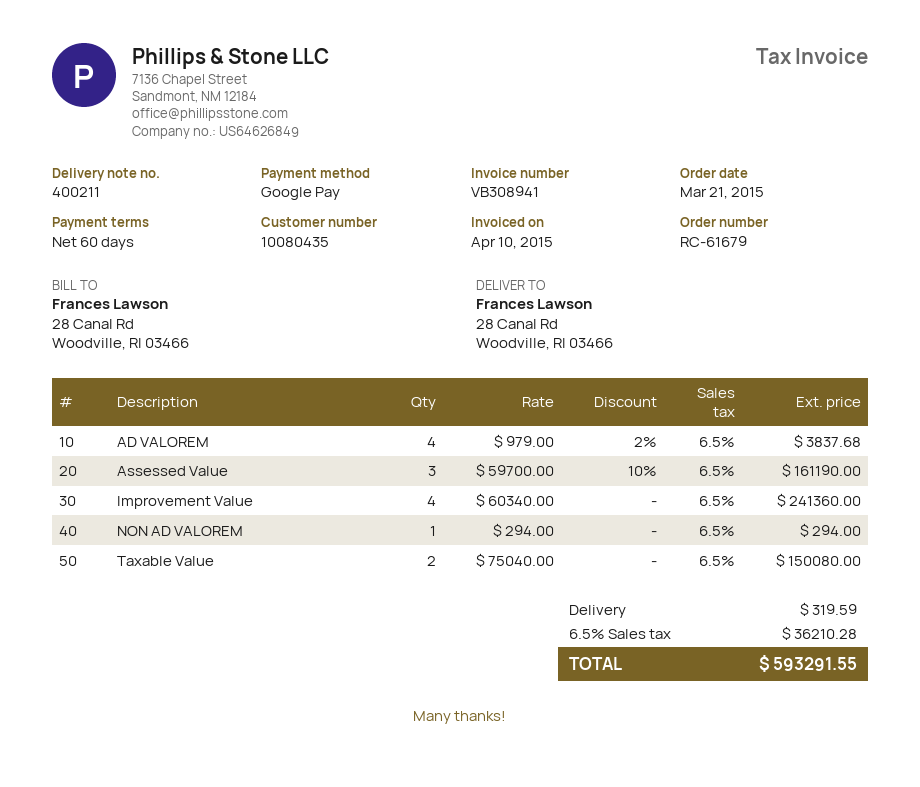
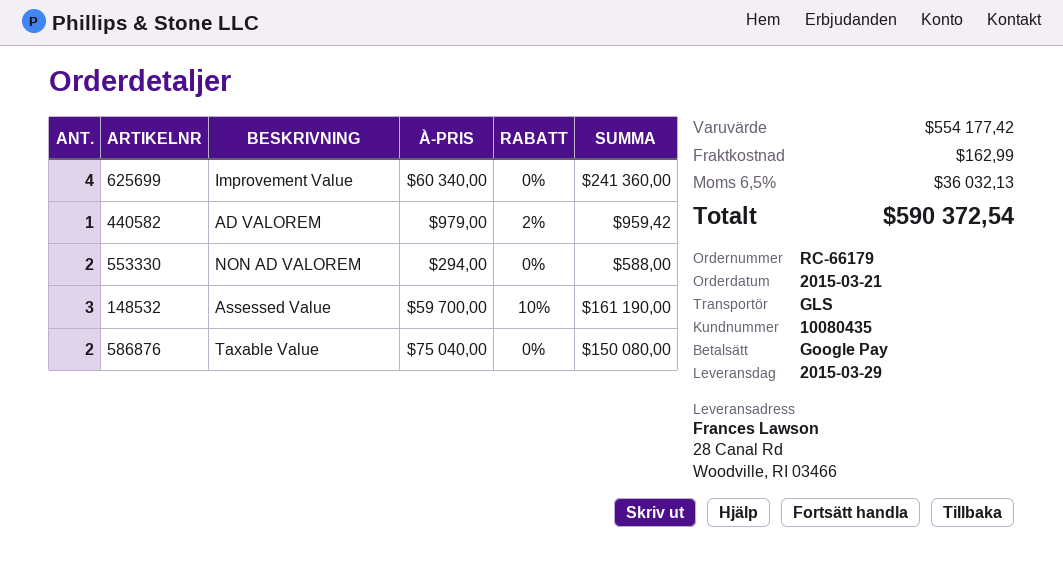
order number: RC-61679 -> RC-66179
AD VALOREM: 4 x 979.00 - 2% = 3837.68 -> 1 x 979.00 - 2% = 959.42
NON AD VALOREM: 1 x 294.00 = 294.00 -> 2 x 294.00 = 588.00
shipping: 319.59 -> 162.99
tax: 6.5% = 36210.28 -> 6.5% = 36032.13
total: 593291.55 -> 590372.54

